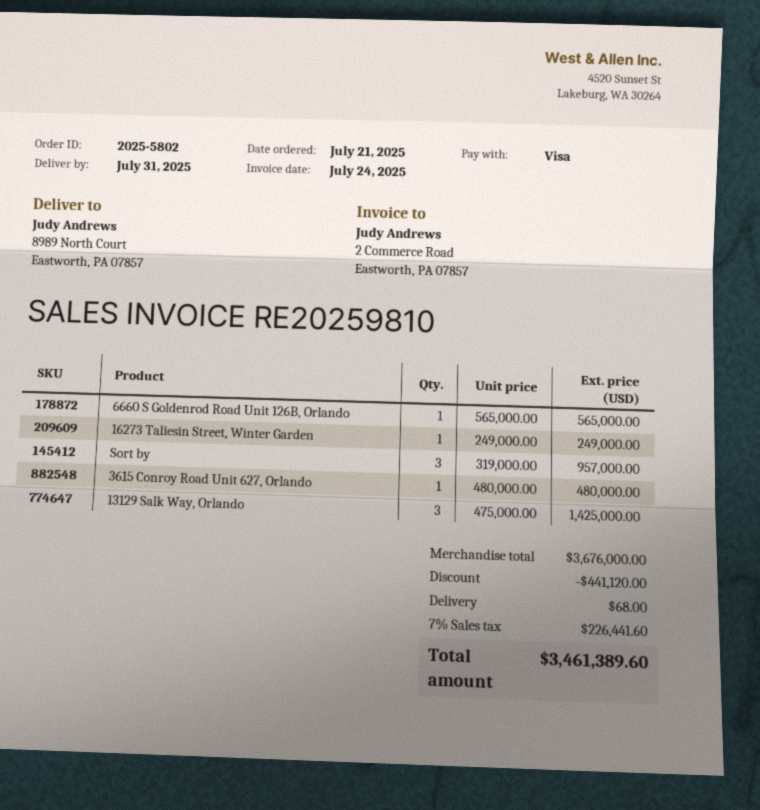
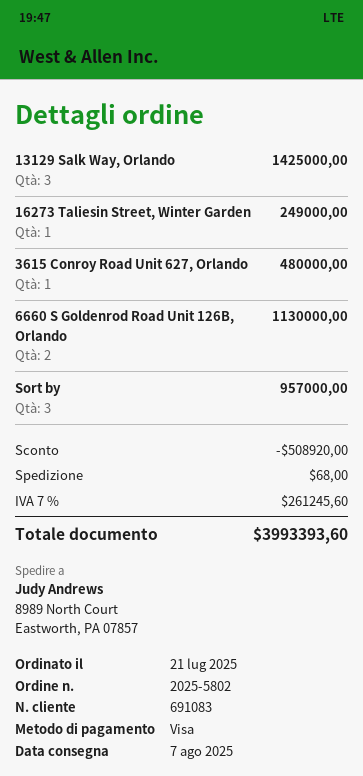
delivery date: 2025-07-31 -> 2025-08-07
6660 S Goldenrod Road Unit 126B, Orlando: 1 for 565000.00 -> 2 for 1130000.00
discount: 441120.00 -> 508920.00
tax: 7% = 226441.60 -> 7% = 261245.60
total: 3461389.60 -> 3993393.60

